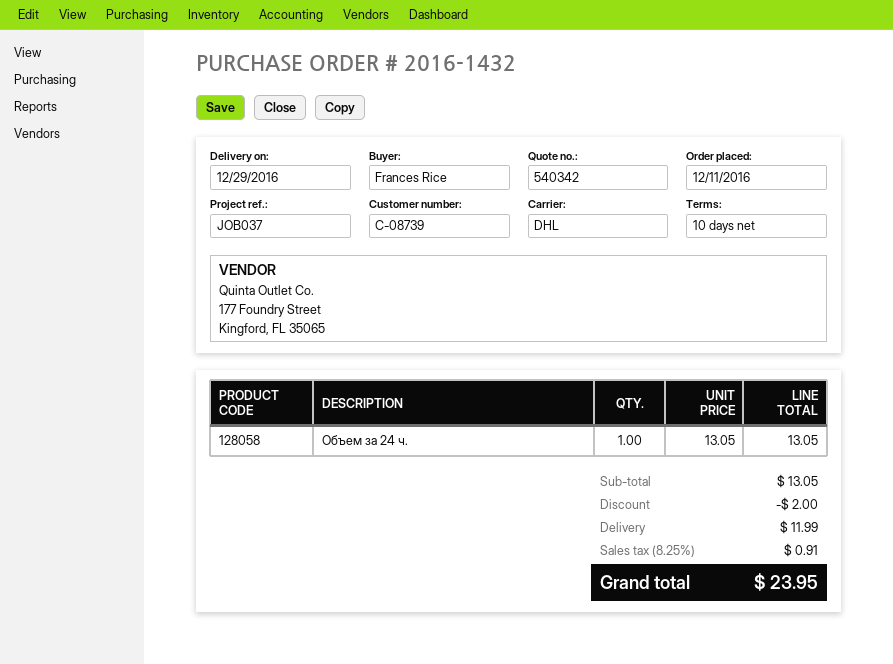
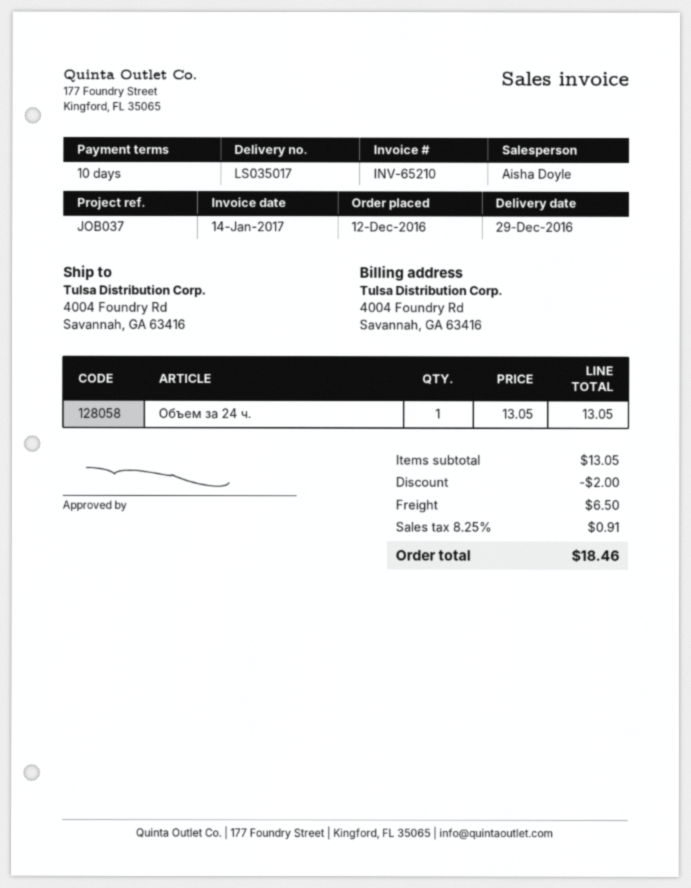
order date: 2016-12-11 -> 2016-12-12
shipping: 11.99 -> 6.50
total: 23.95 -> 18.46

